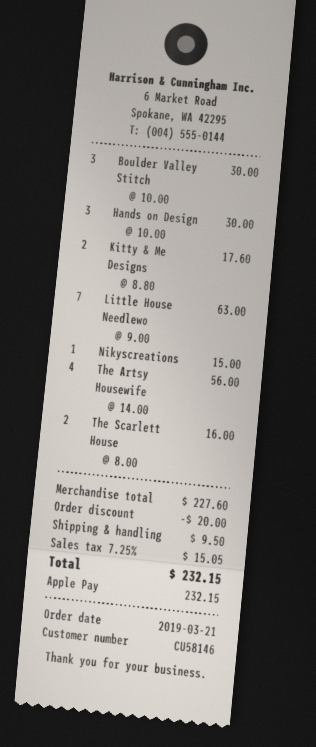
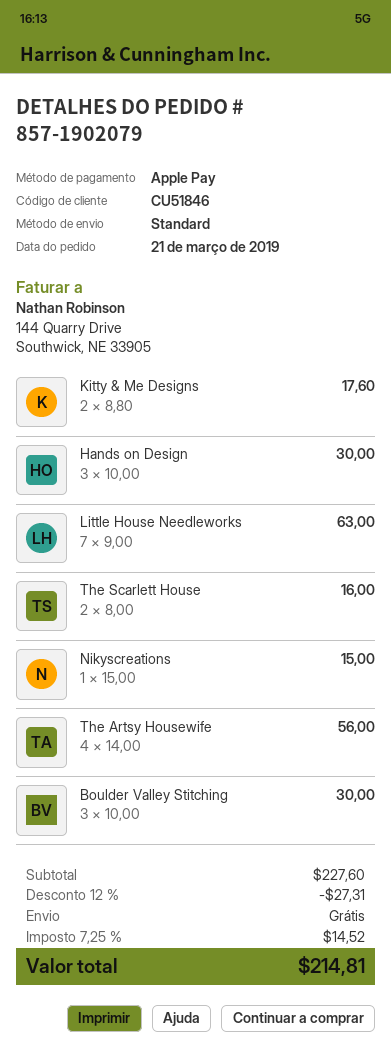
customer number: CU58146 -> CU51846
discount: 20.00 -> 27.31
shipping: 9.50 -> 0.00
tax: 7.25% = 15.05 -> 7.25% = 14.52
total: 232.15 -> 214.81

